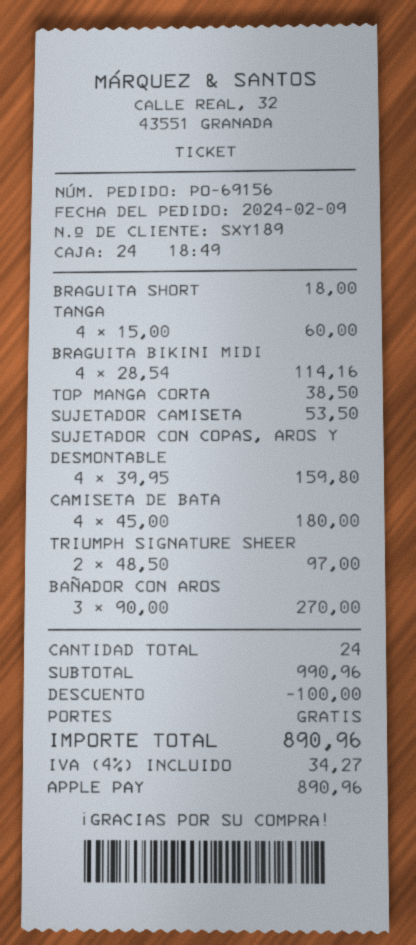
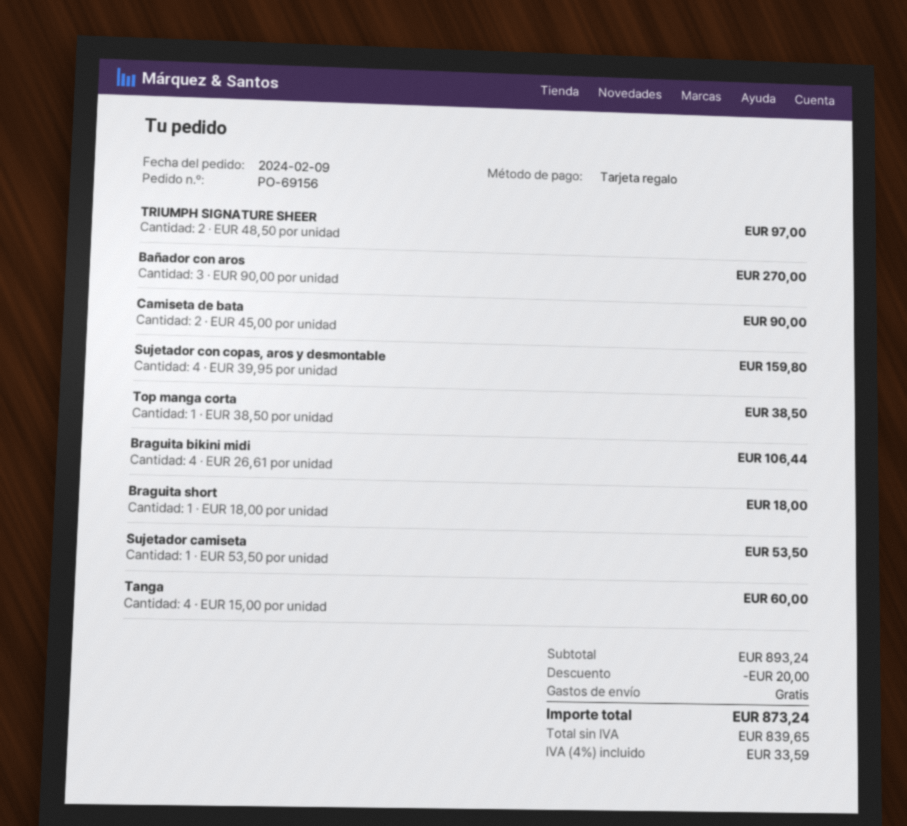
payment method: Apple Pay -> gift card
BRAGUITA BIKINI MIDI: 4 x 28.54 = 114.16 -> 4 x 26.61 = 106.44
CAMISETA DE BATA: 4 x 45.00 = 180.00 -> 2 x 45.00 = 90.00
subtotal: 990.96 -> 893.24
discount: 100.00 -> 20.00
tax: 4% = 34.27 -> 4% = 33.59
total: 890.96 -> 873.24

